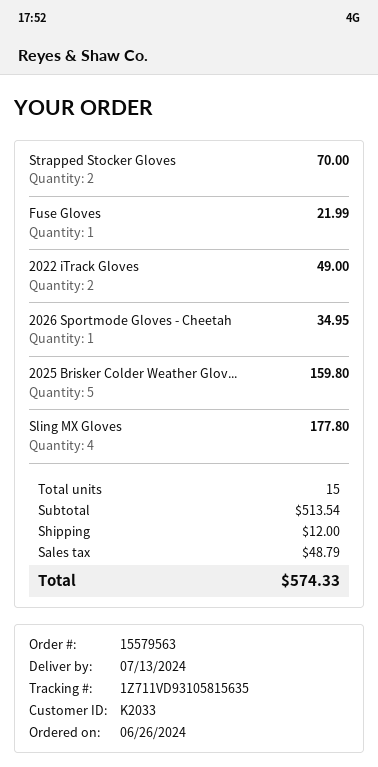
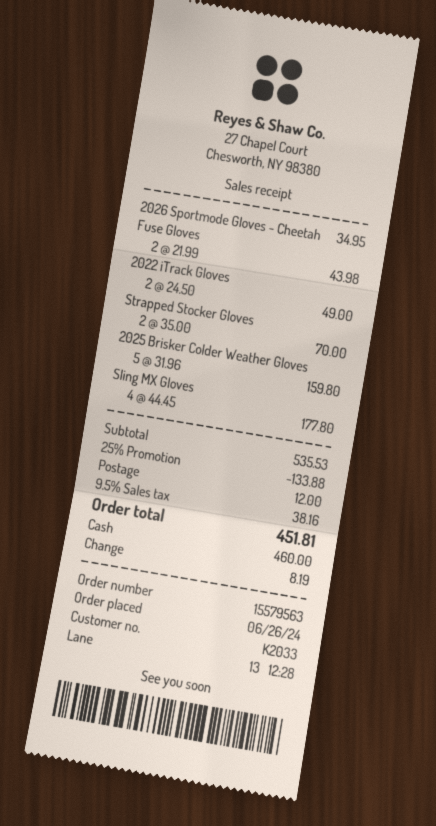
Fuse Gloves: 1 for 21.99 -> 2 for 43.98
subtotal: 513.54 -> 535.53
discount: none -> 25% = 133.88
tax: 48.79 -> 38.16
total: 574.33 -> 451.81

